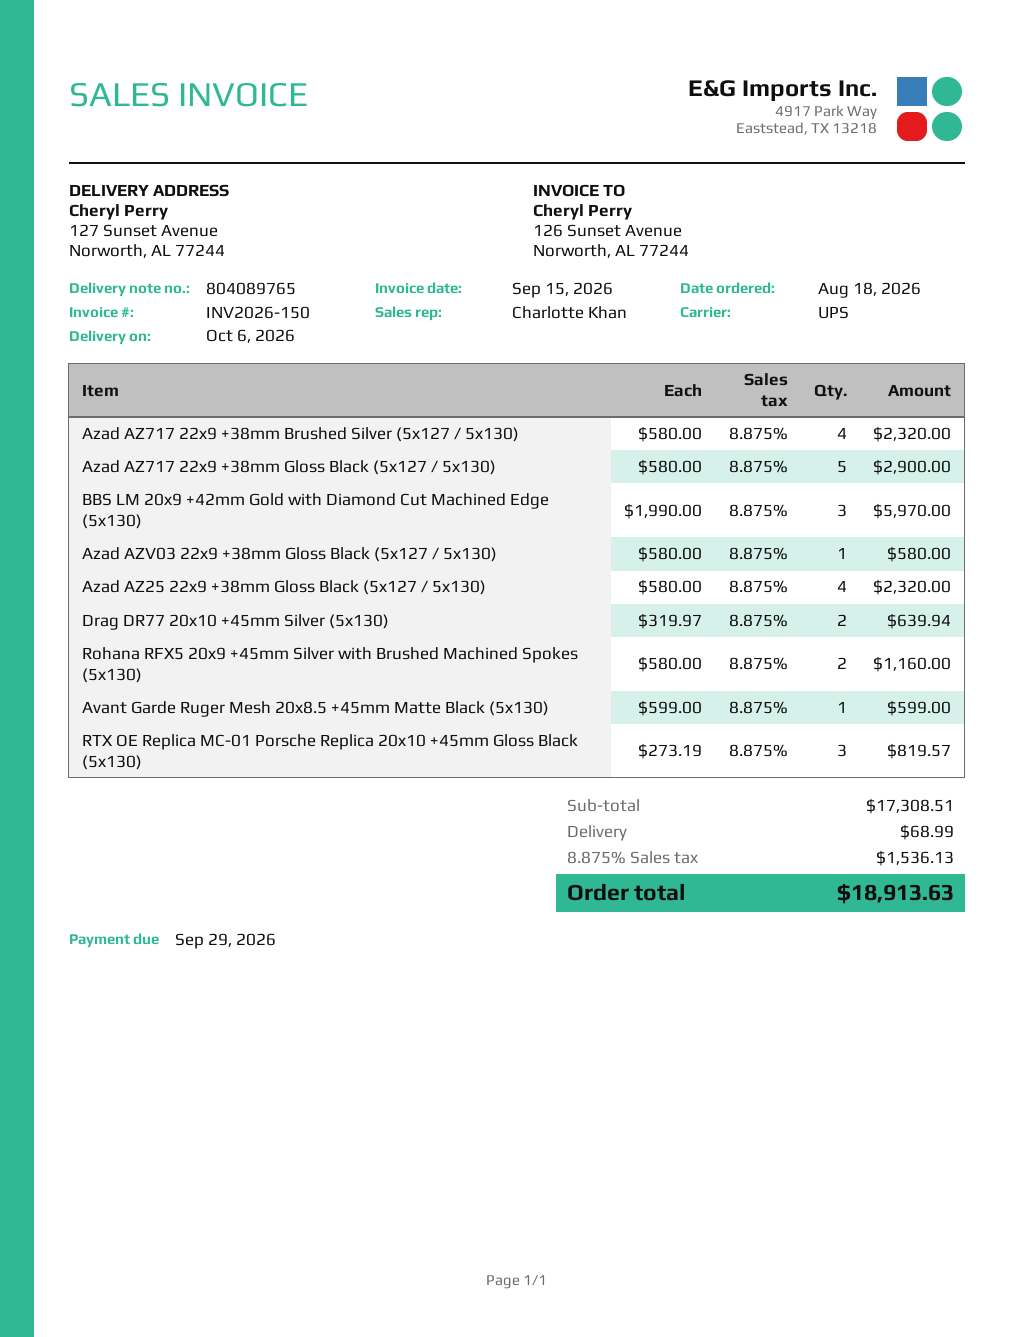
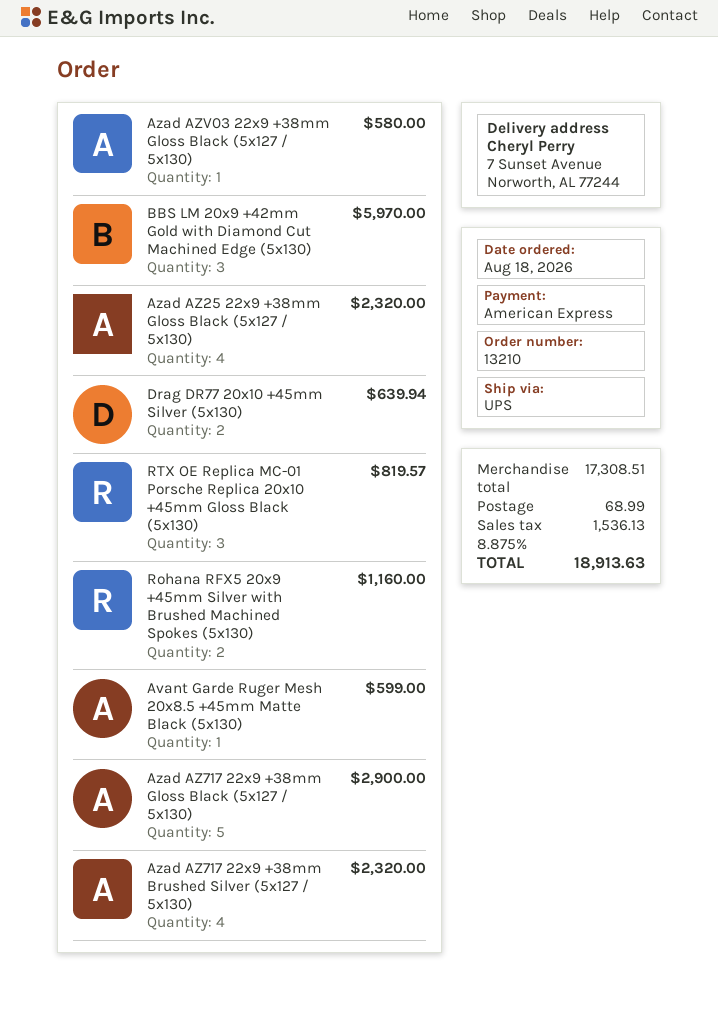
ship to: 127 Sunset Avenue, Norworth, AL 77244 -> 7 Sunset Avenue, Norworth, AL 77244

